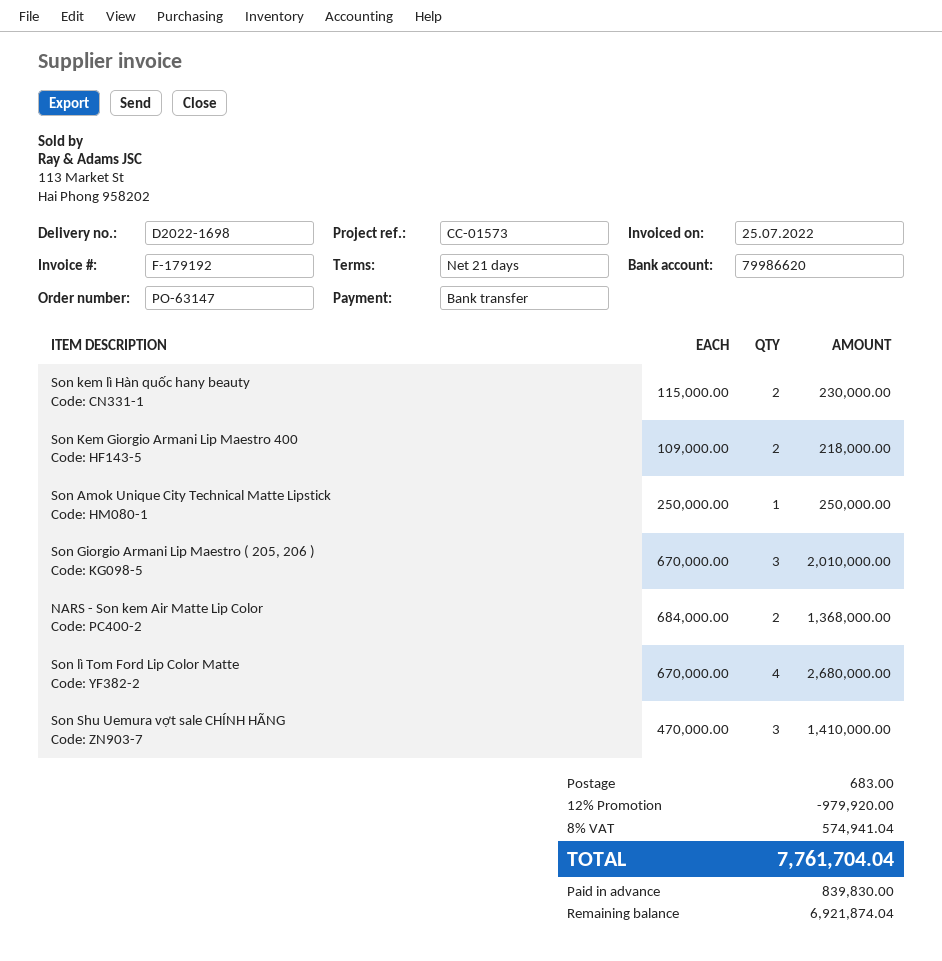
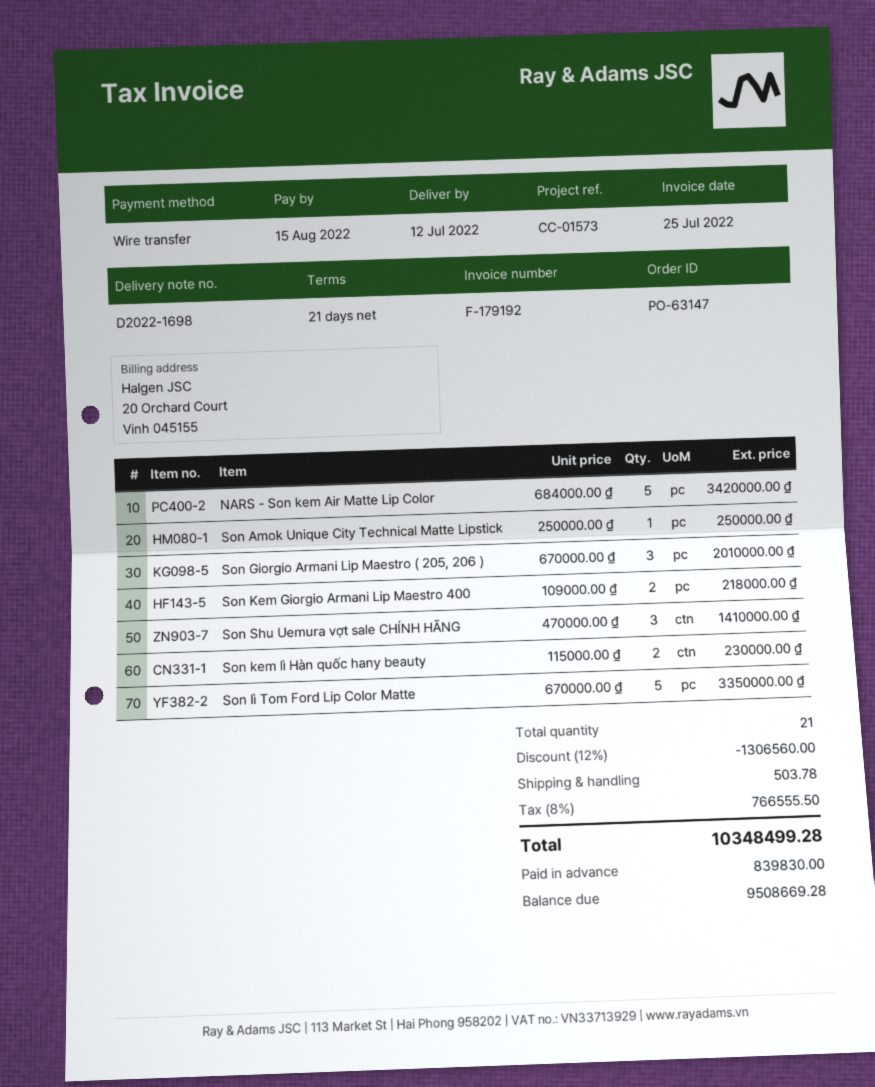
NARS - Son kem Air Matte Lip Color: 2 x 684000.00 = 1368000.00 -> 5 x 684000.00 = 3420000.00
Son lì Tom Ford Lip Color Matte: 4 x 670000.00 = 2680000.00 -> 5 x 670000.00 = 3350000.00
discount: 12% = 979920.00 -> 12% = 1306560.00
shipping: 683.00 -> 503.78
tax: 8% = 574941.04 -> 8% = 766555.50
total: 7761704.04 -> 10348499.28
balance: 6921874.04 -> 9508669.28

